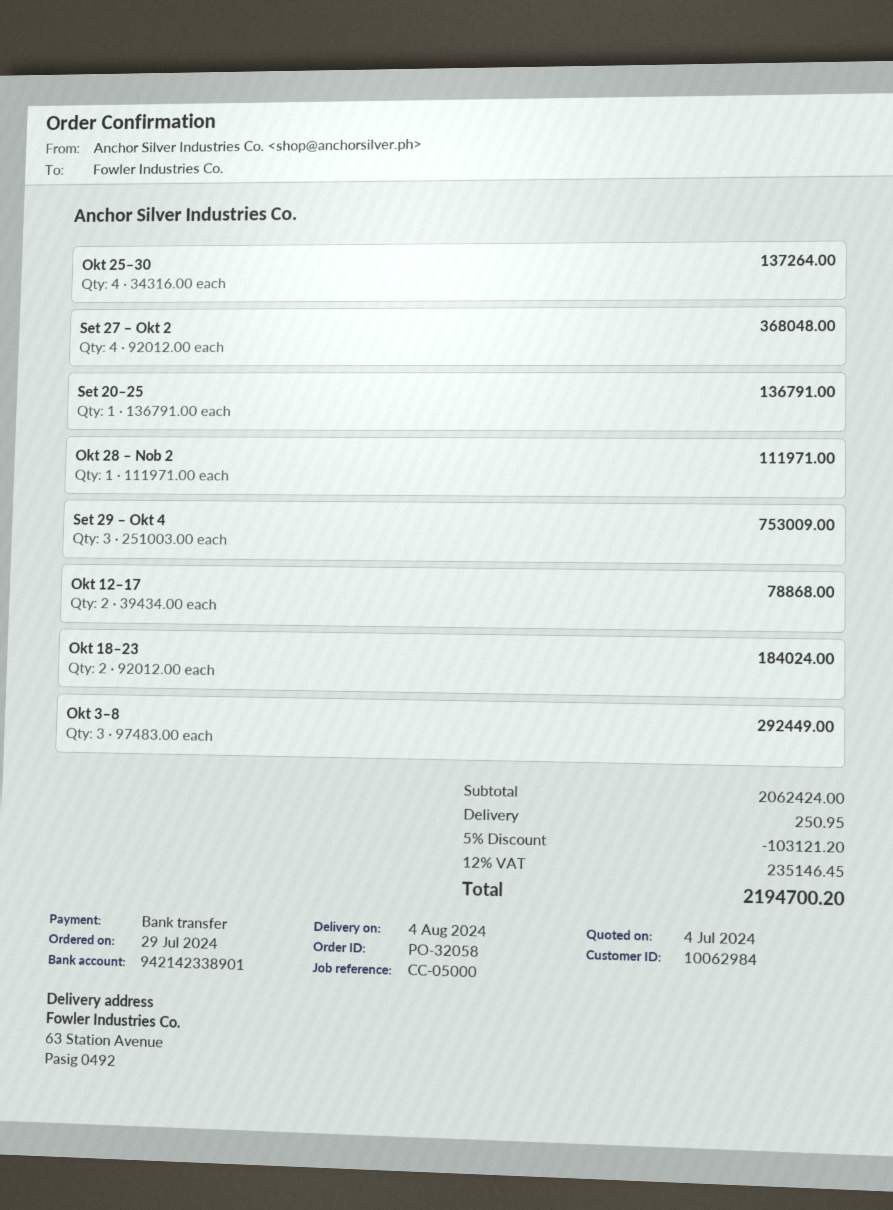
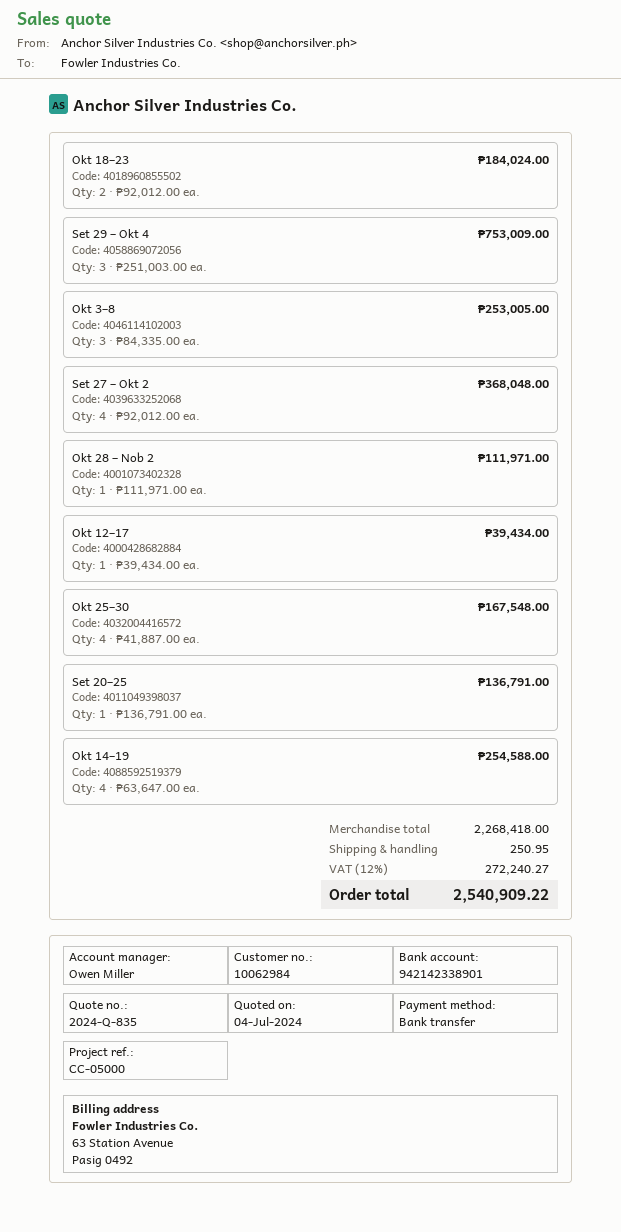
Okt 25–30: 4 x 34316.00 = 137264.00 -> 4 x 41887.00 = 167548.00
Okt 12–17: 2 x 39434.00 = 78868.00 -> 1 x 39434.00 = 39434.00
Okt 3–8: 3 x 97483.00 = 292449.00 -> 3 x 84335.00 = 253005.00
Okt 14–19: none -> 4 x 63647.00 = 254588.00
subtotal: 2062424.00 -> 2268418.00
discount: 5% = 103121.20 -> none
tax: 12% = 235146.45 -> 12% = 272240.27
total: 2194700.20 -> 2540909.22

